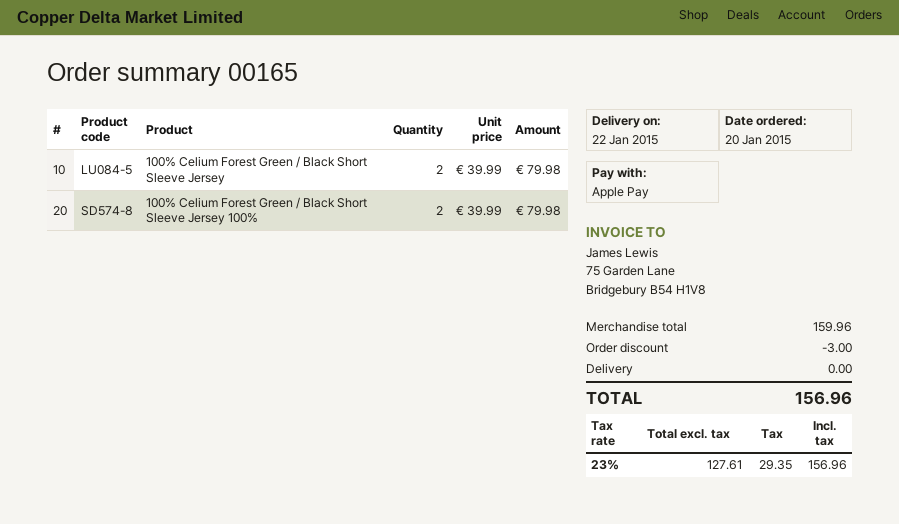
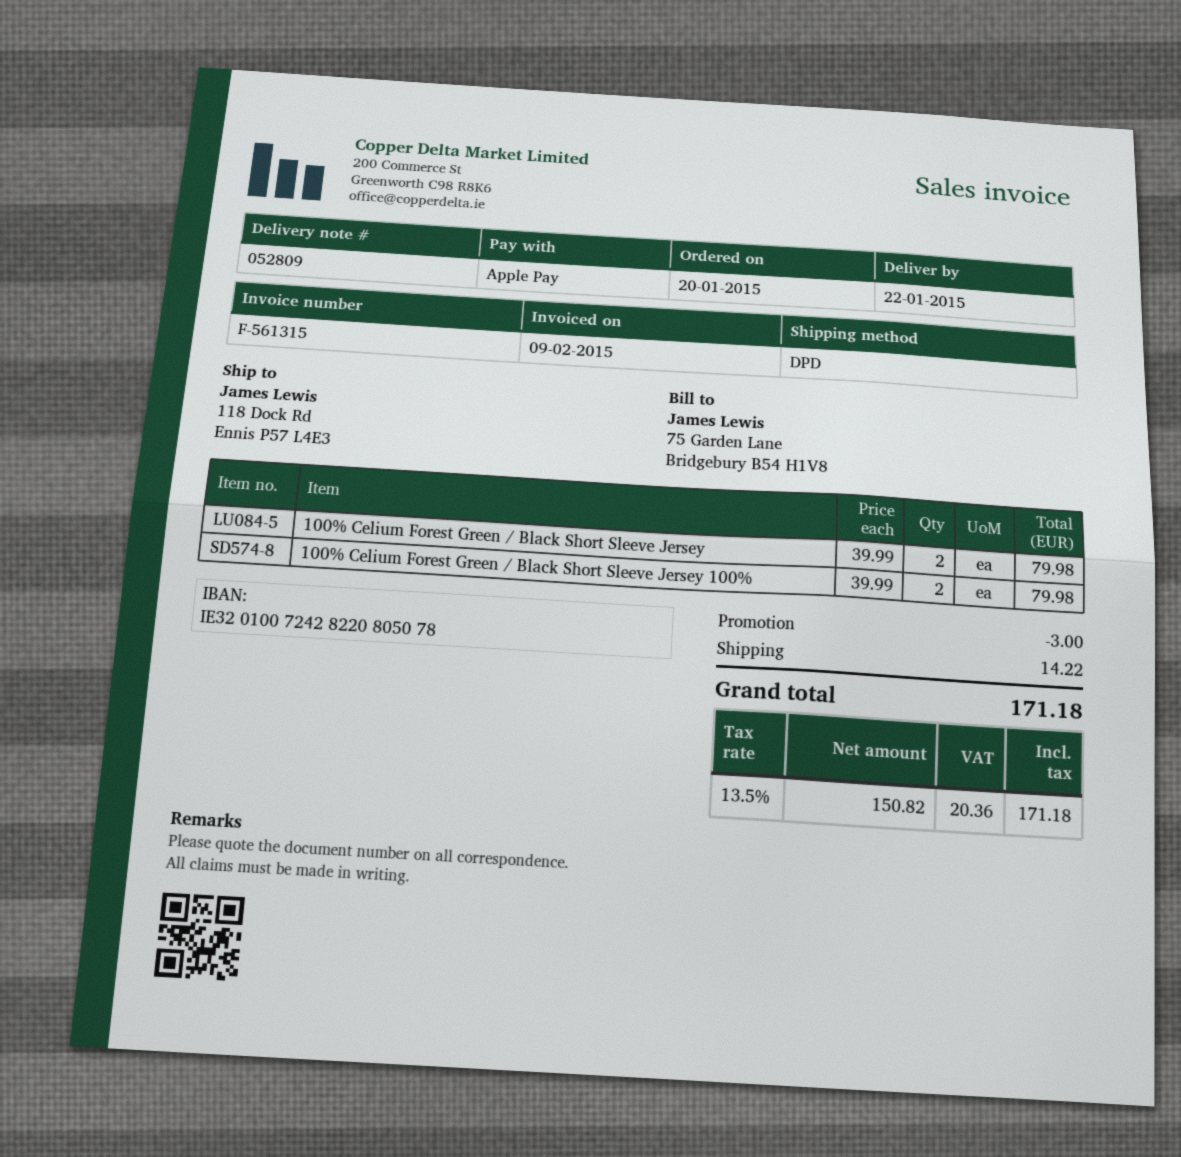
shipping: 0.00 -> 14.22
net: 127.61 -> 150.82
tax: 23% = 29.35 -> 13.5% = 20.36
total: 156.96 -> 171.18

